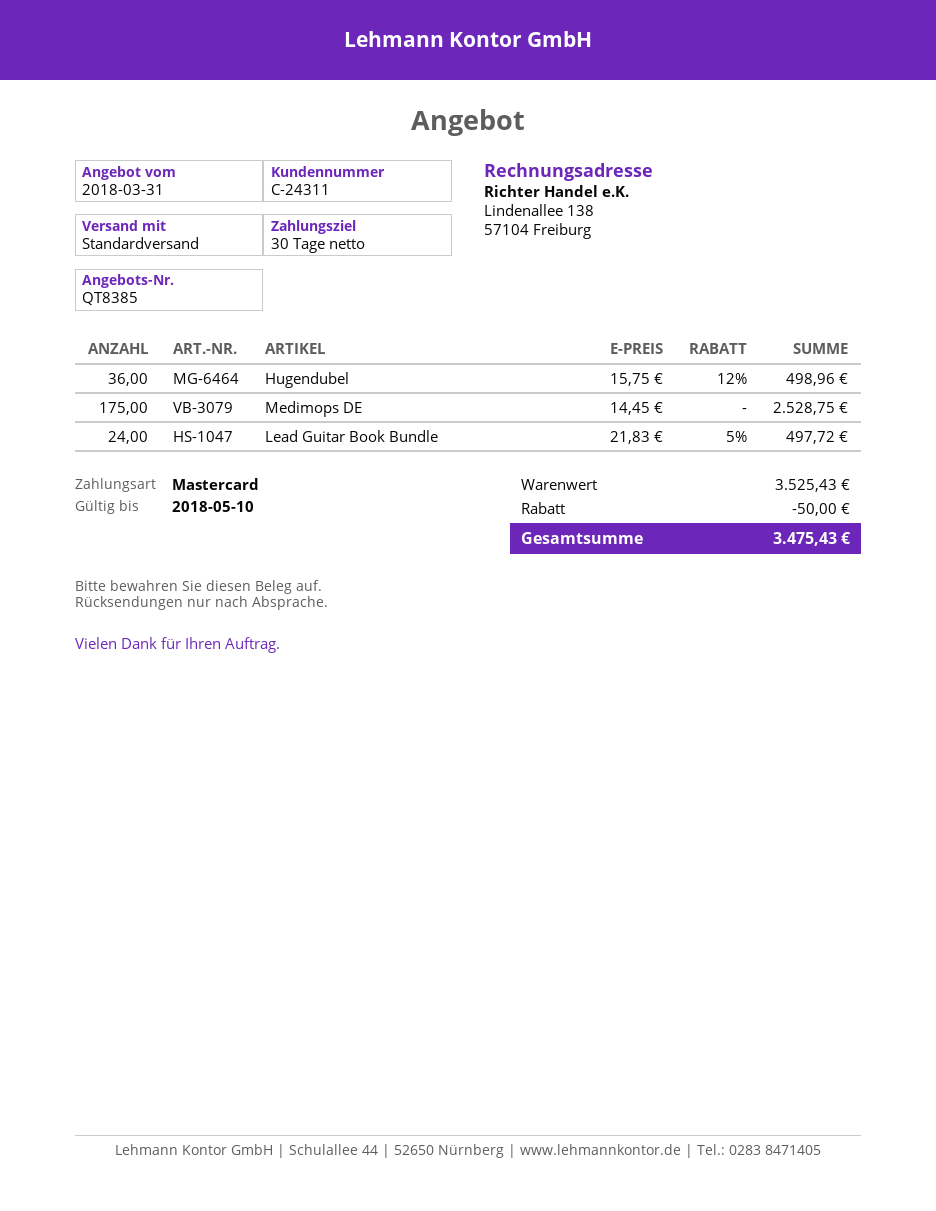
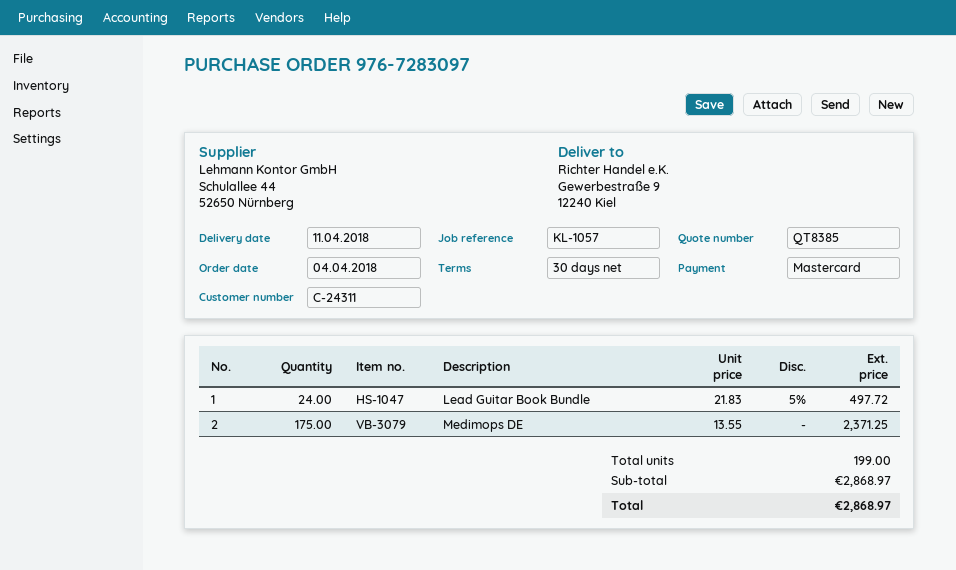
Hugendubel: 36 x 15.75 - 12% = 498.96 -> none
Medimops DE: 175 x 14.45 = 2528.75 -> 175 x 13.55 = 2371.25
subtotal: 3525.43 -> 2868.97
discount: 50.00 -> none
total: 3475.43 -> 2868.97

